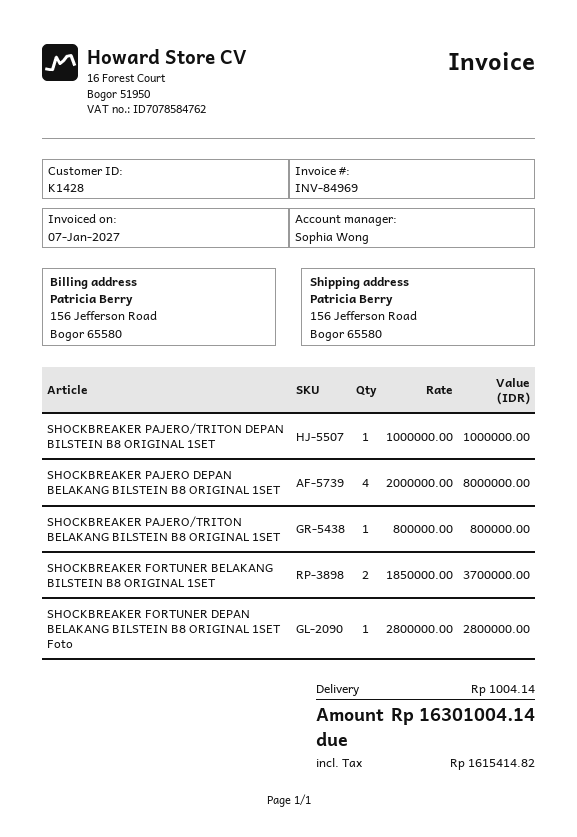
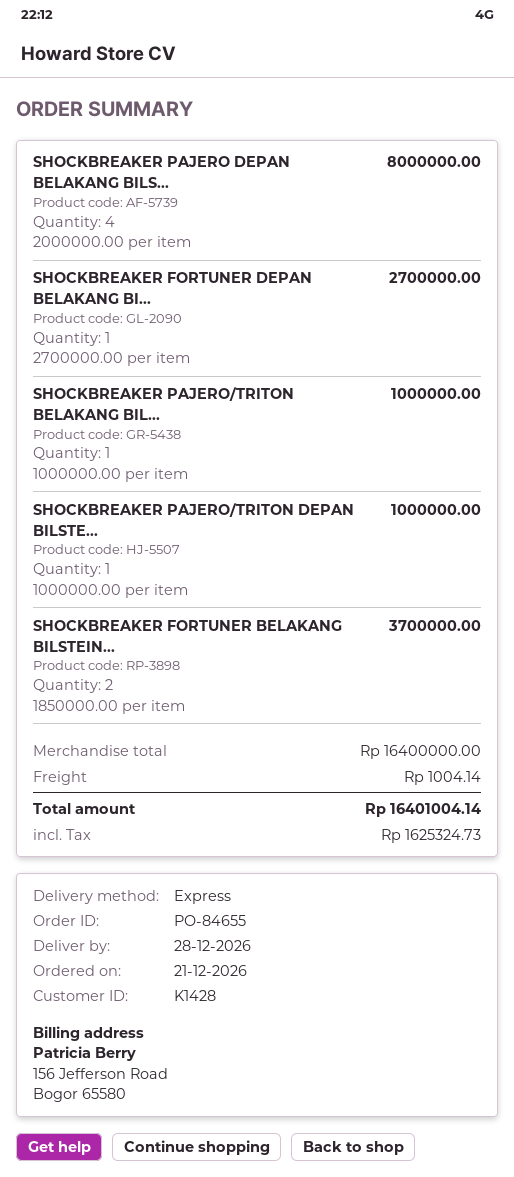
SHOCKBREAKER PAJERO/TRITON BELAKANG BILSTEIN B8 ORIGINAL 1SET: 1 x 800000.00 = 800000.00 -> 1 x 1000000.00 = 1000000.00
SHOCKBREAKER FORTUNER DEPAN BELAKANG BILSTEIN B8 ORIGINAL 1SET Foto: 1 x 2800000.00 = 2800000.00 -> 1 x 2700000.00 = 2700000.00
tax: 1615414.82 -> 1625324.73
total: 16301004.14 -> 16401004.14

